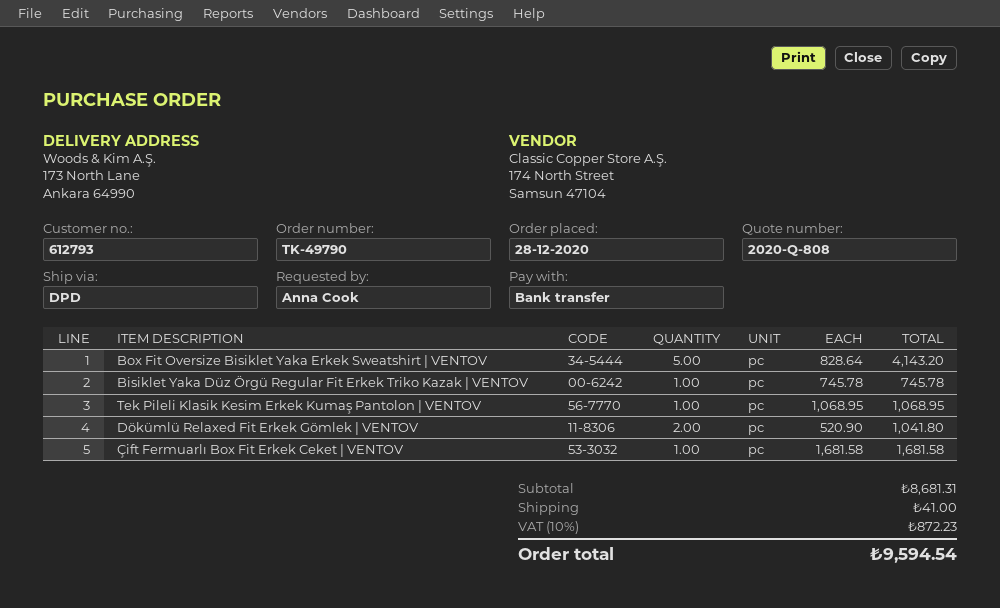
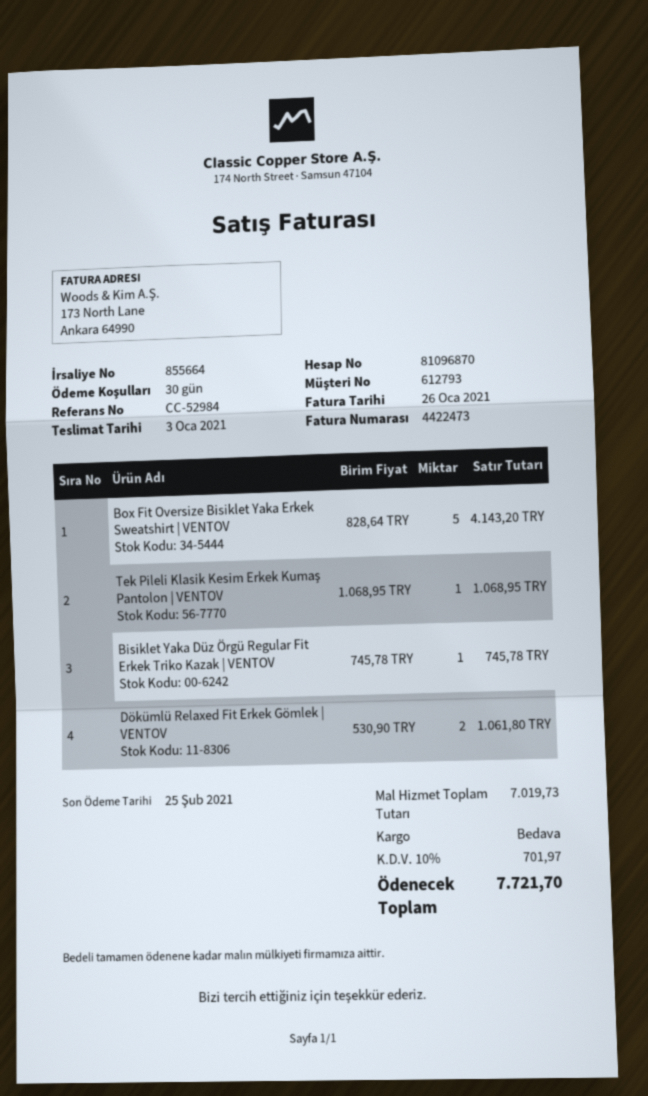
Dökümlü Relaxed Fit Erkek Gömlek | VENTOV: 2 x 520.90 = 1041.80 -> 2 x 530.90 = 1061.80
Çift Fermuarlı Box Fit Erkek Ceket | VENTOV: 1 x 1681.58 = 1681.58 -> none
subtotal: 8681.31 -> 7019.73
shipping: 41.00 -> 0.00
tax: 10% = 872.23 -> 10% = 701.97
total: 9594.54 -> 7721.70

